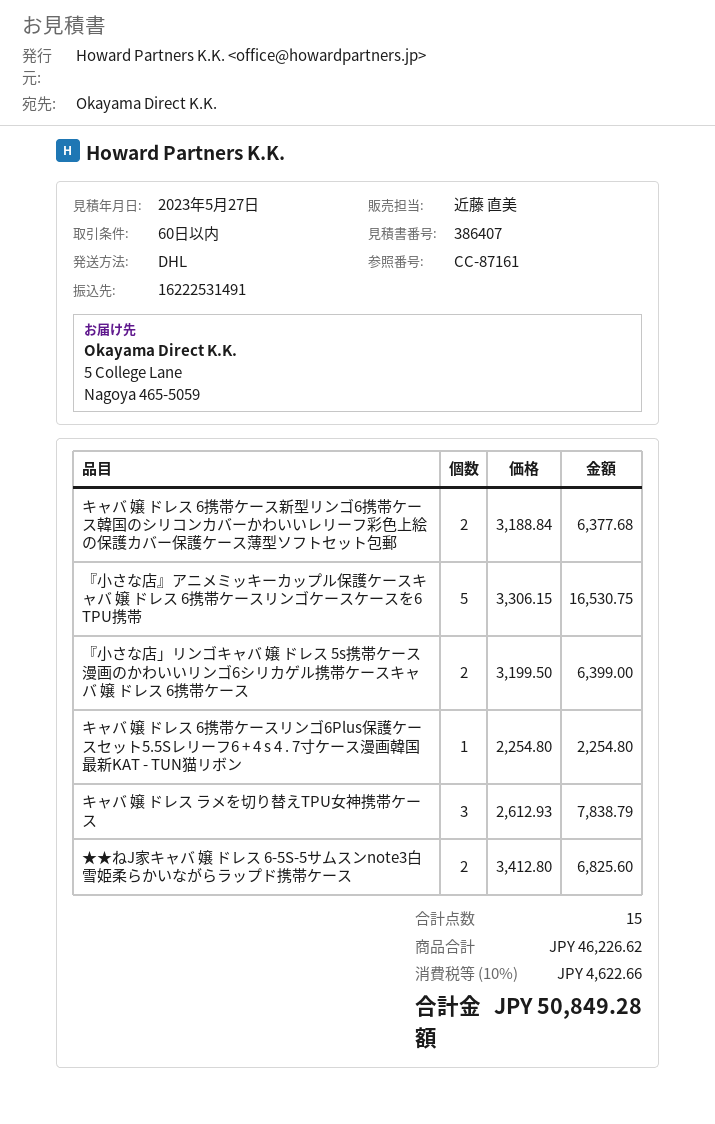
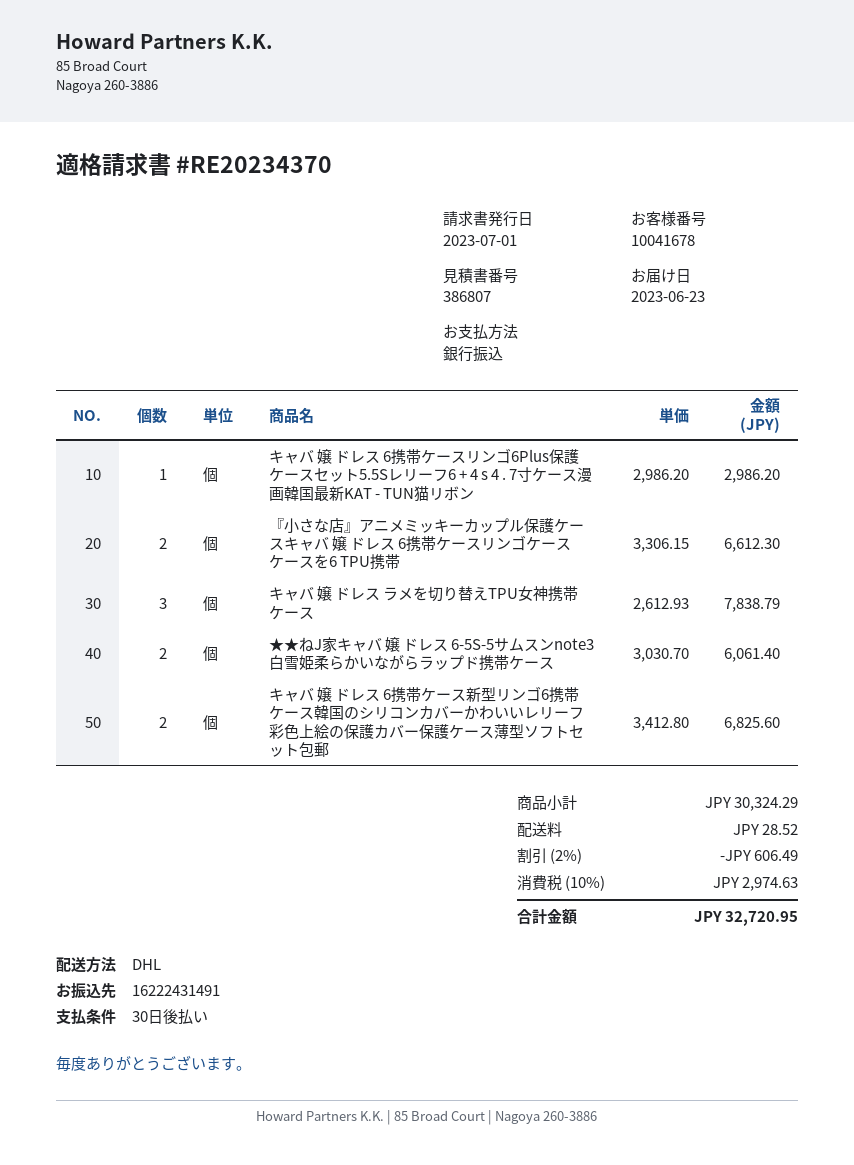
quote number: 386407 -> 386807
payment terms: 60 days -> 30 days
bank account: 16222531491 -> 16222431491
キャバ 嬢 ドレス 6携帯ケース新型リンゴ6携帯ケース韓国のシリコンカバーかわいいレリーフ彩色上絵の保護カバー保護ケース薄型ソフトセット包郵: 2 x 3188.84 = 6377.68 -> 2 x 3412.80 = 6825.60
『小さな店』アニメミッキーカップル保護ケースキャバ 嬢 ドレス 6携帯ケースリンゴケースケースを6 TPU携帯: 5 x 3306.15 = 16530.75 -> 2 x 3306.15 = 6612.30
『小さな店」リンゴキャバ 嬢 ドレス 5s携帯ケース漫画のかわいいリンゴ6シリカゲル携帯ケースキャバ 嬢 ドレス 6携帯ケース: 2 x 3199.50 = 6399.00 -> none
キャバ 嬢 ドレス 6携帯ケースリンゴ6Plus保護ケースセット5.5Sレリーフ6 + 4 s 4 . 7寸ケース漫画韓国最新KAT - TUN猫リボン: 1 x 2254.80 = 2254.80 -> 1 x 2986.20 = 2986.20
★★ねJ家キャバ 嬢 ドレス 6-5S-5サムスンnote3白雪姫柔らかいながらラップド携帯ケース: 2 x 3412.80 = 6825.60 -> 2 x 3030.70 = 6061.40
subtotal: 46226.62 -> 30324.29
discount: none -> 2% = 606.49
shipping: none -> 28.52
tax: 10% = 4622.66 -> 10% = 2974.63
total: 50849.28 -> 32720.95

